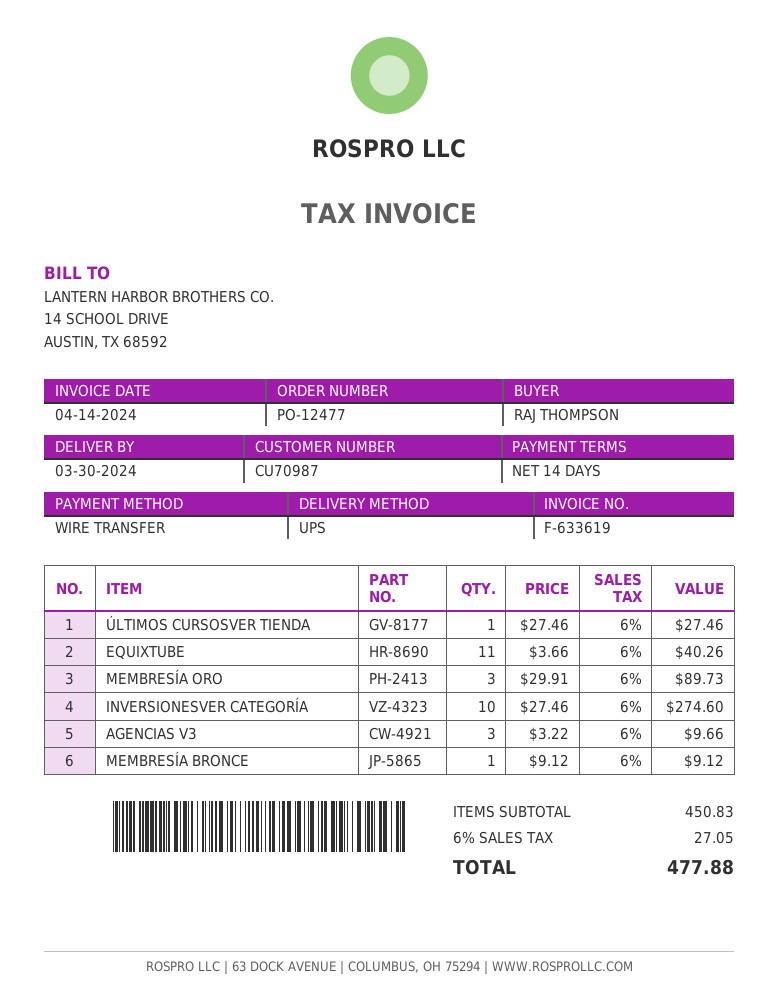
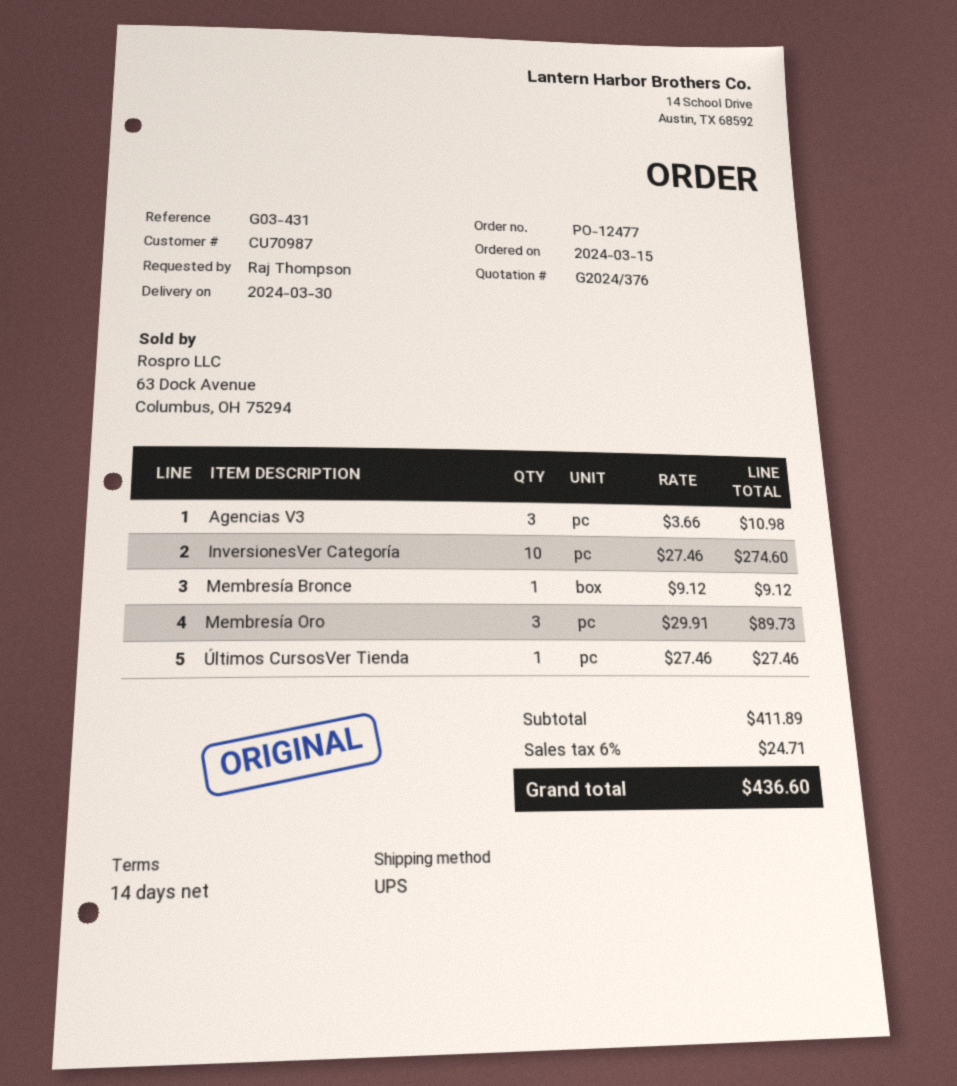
EQUIXTUBE: 11 x 3.66 = 40.26 -> none
AGENCIAS V3: 3 x 3.22 = 9.66 -> 3 x 3.66 = 10.98
subtotal: 450.83 -> 411.89
tax: 6% = 27.05 -> 6% = 24.71
total: 477.88 -> 436.60

